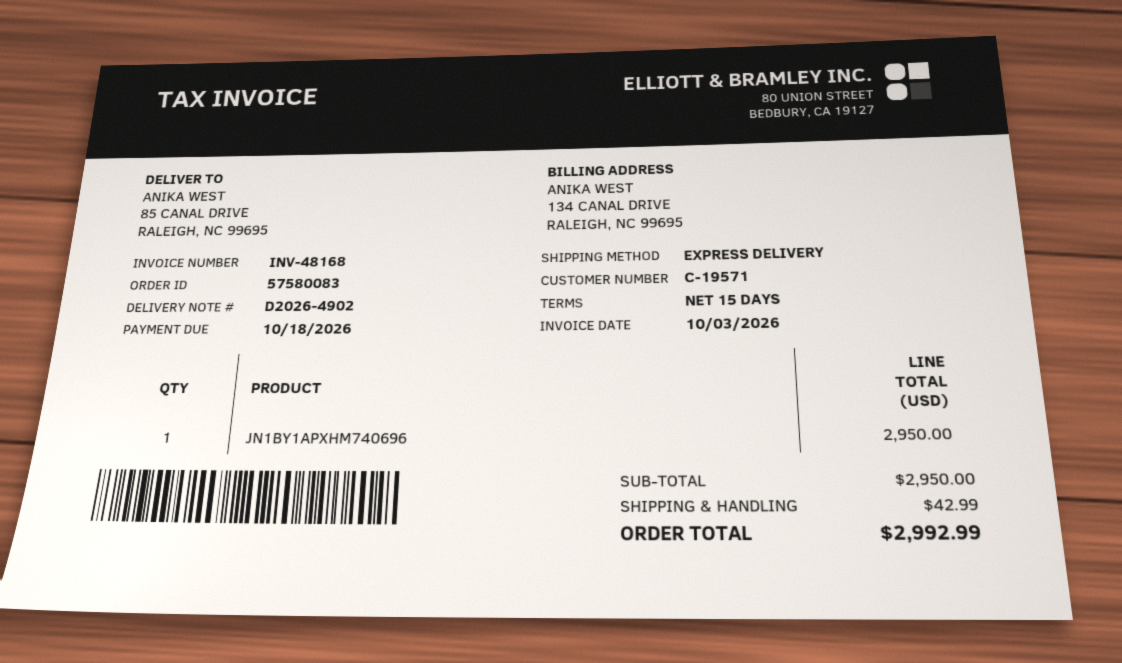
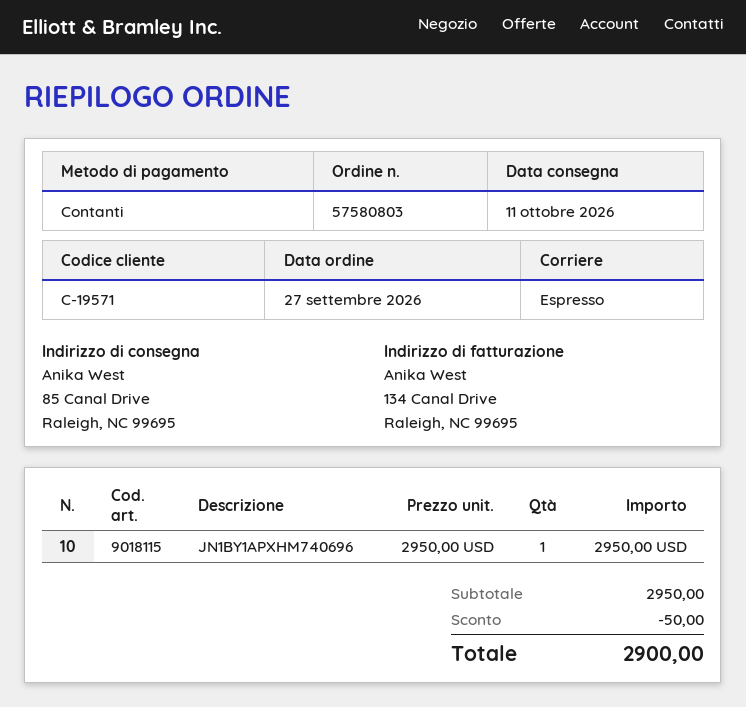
order number: 57580083 -> 57580803
discount: none -> 50.00
shipping: 42.99 -> none
total: 2992.99 -> 2900.00

